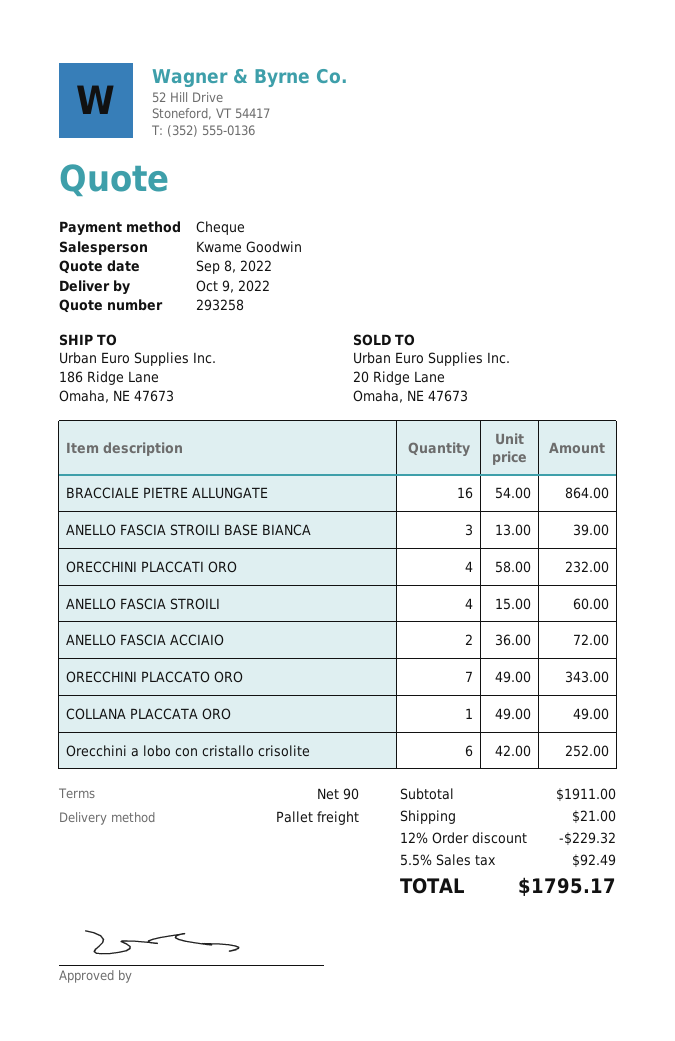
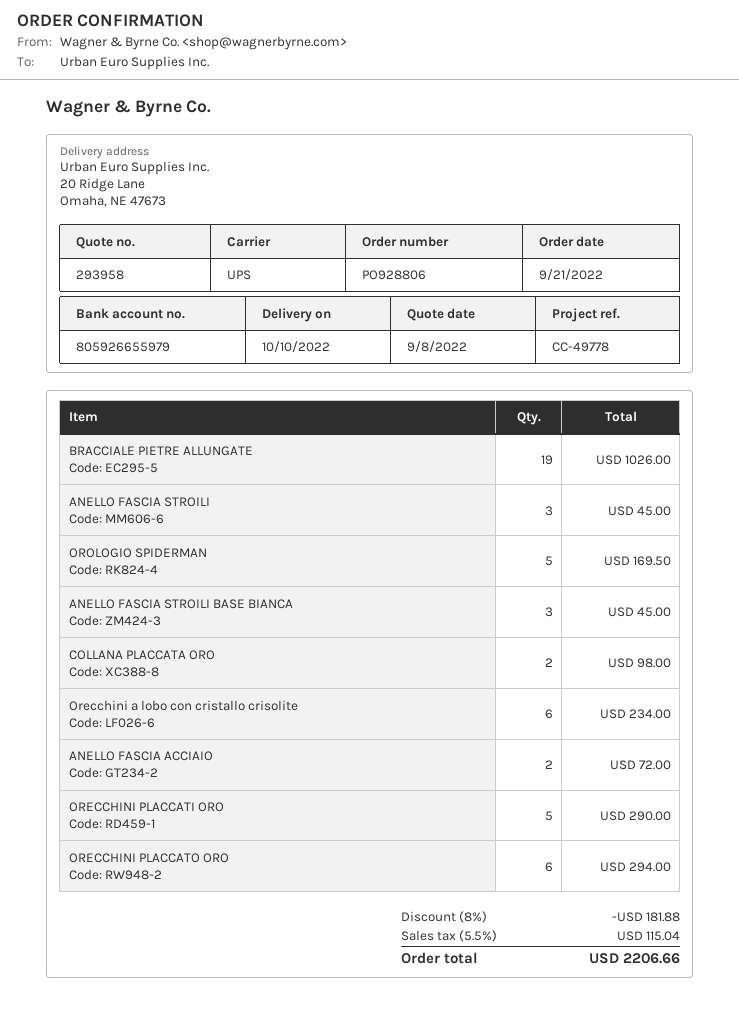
quote number: 293258 -> 293958
delivery date: 2022-10-09 -> 2022-10-10
shipping method: pallet freight -> UPS
ship to: 186 Ridge Lane, Omaha, NE 47673 -> 20 Ridge Lane, Omaha, NE 47673
BRACCIALE PIETRE ALLUNGATE: 16 for 864.00 -> 19 for 1026.00
ANELLO FASCIA STROILI BASE BIANCA: 3 for 39.00 -> 3 for 45.00
ORECCHINI PLACCATI ORO: 4 for 232.00 -> 5 for 290.00
ANELLO FASCIA STROILI: 4 for 60.00 -> 3 for 45.00
ORECCHINI PLACCATO ORO: 7 for 343.00 -> 6 for 294.00
COLLANA PLACCATA ORO: 1 for 49.00 -> 2 for 98.00
Orecchini a lobo con cristallo crisolite: 6 for 252.00 -> 6 for 234.00
OROLOGIO SPIDERMAN: none -> 5 for 169.50
discount: 12% = 229.32 -> 8% = 181.88
shipping: 21.00 -> none
tax: 5.5% = 92.49 -> 5.5% = 115.04
total: 1795.17 -> 2206.66

